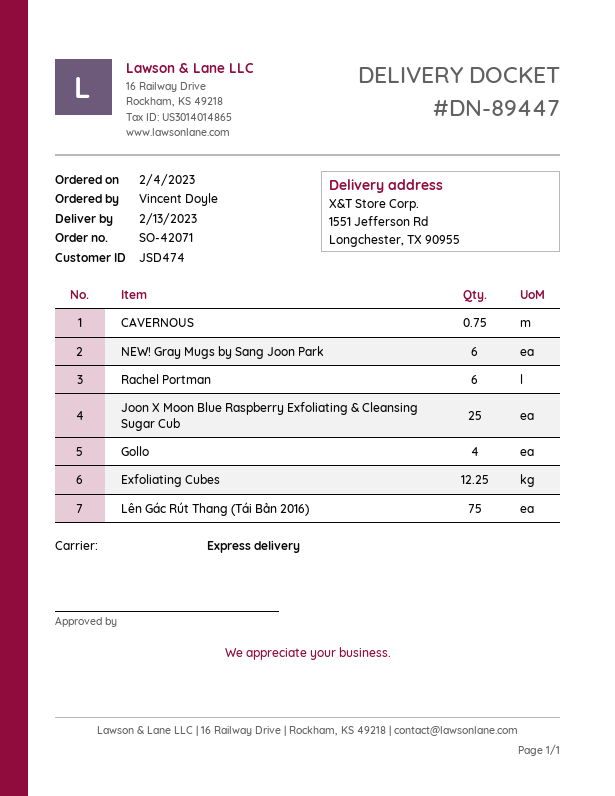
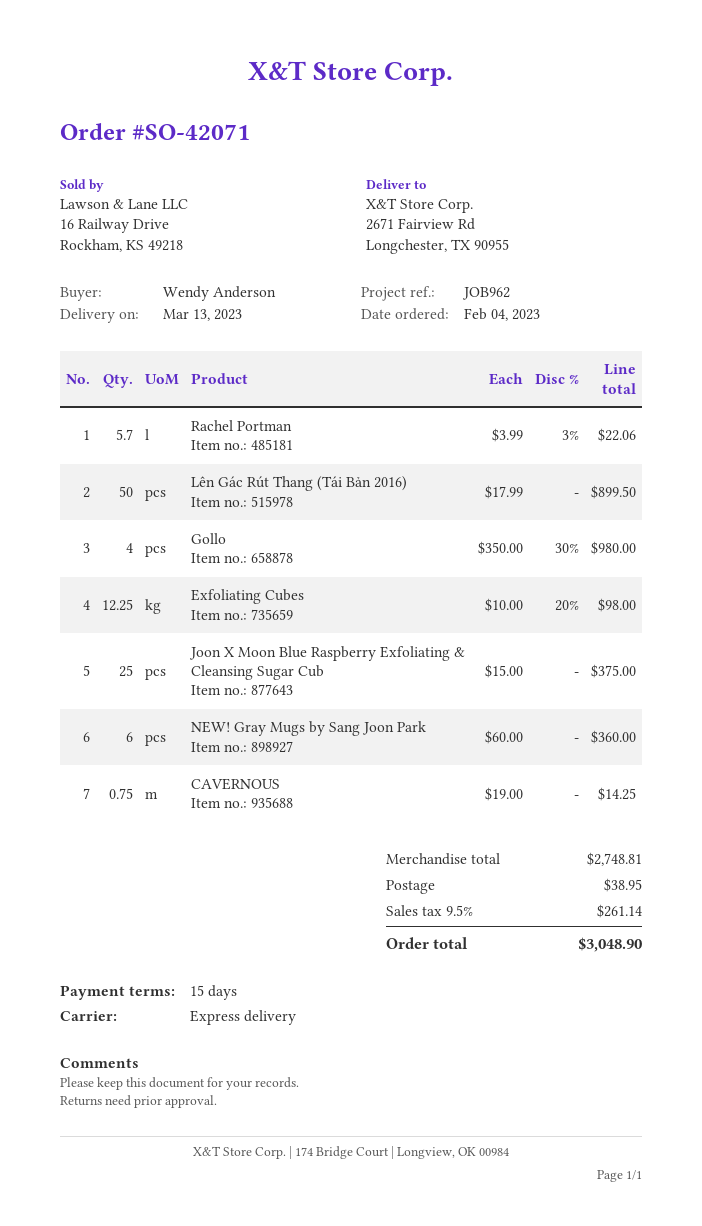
delivery date: 2023-02-13 -> 2023-03-13
ordered by: Vincent Doyle -> Wendy Anderson
ship to: 1551 Jefferson Rd, Longchester, TX 90955 -> 2671 Fairview Rd, Longchester, TX 90955
Rachel Portman: 6 -> 5.7
Lên Gác Rút Thang (Tái Bản 2016): 75 -> 50

